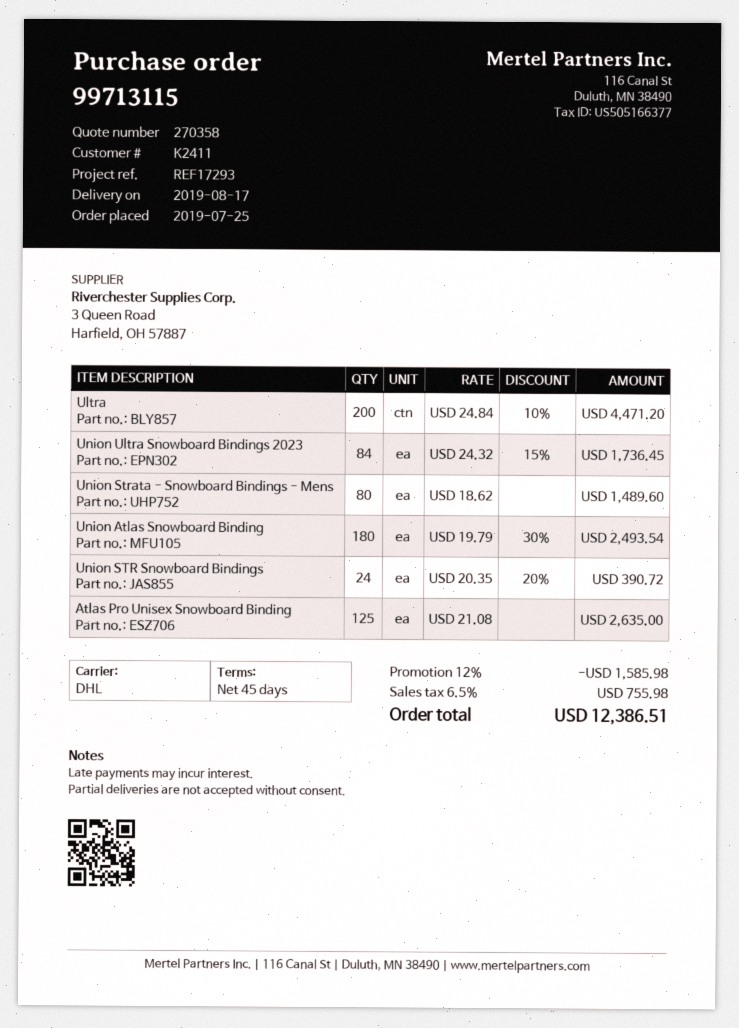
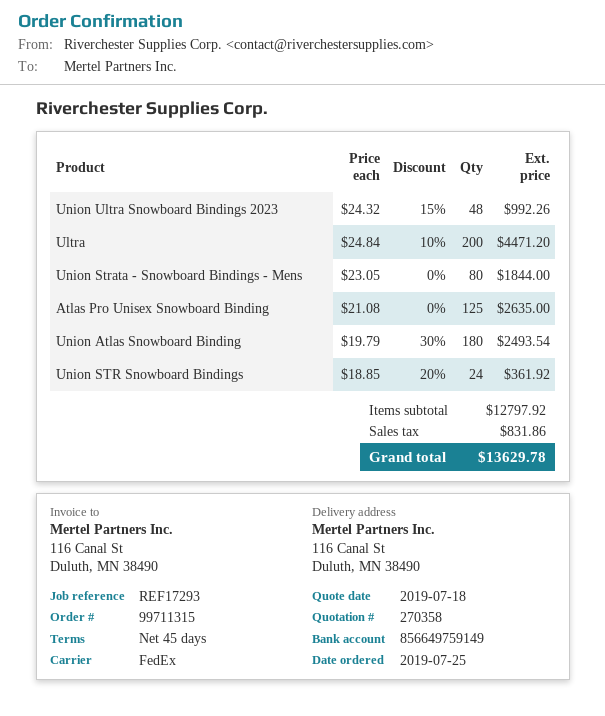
order number: 99713115 -> 99711315
shipping method: DHL -> FedEx
Union Ultra Snowboard Bindings 2023: 84 x 24.32 - 15% = 1736.45 -> 48 x 24.32 - 15% = 992.26
Union Strata - Snowboard Bindings - Mens: 80 x 18.62 = 1489.60 -> 80 x 23.05 = 1844.00
Union STR Snowboard Bindings: 24 x 20.35 - 20% = 390.72 -> 24 x 18.85 - 20% = 361.92
discount: 12% = 1585.98 -> none
tax: 755.98 -> 831.86
total: 12386.51 -> 13629.78

